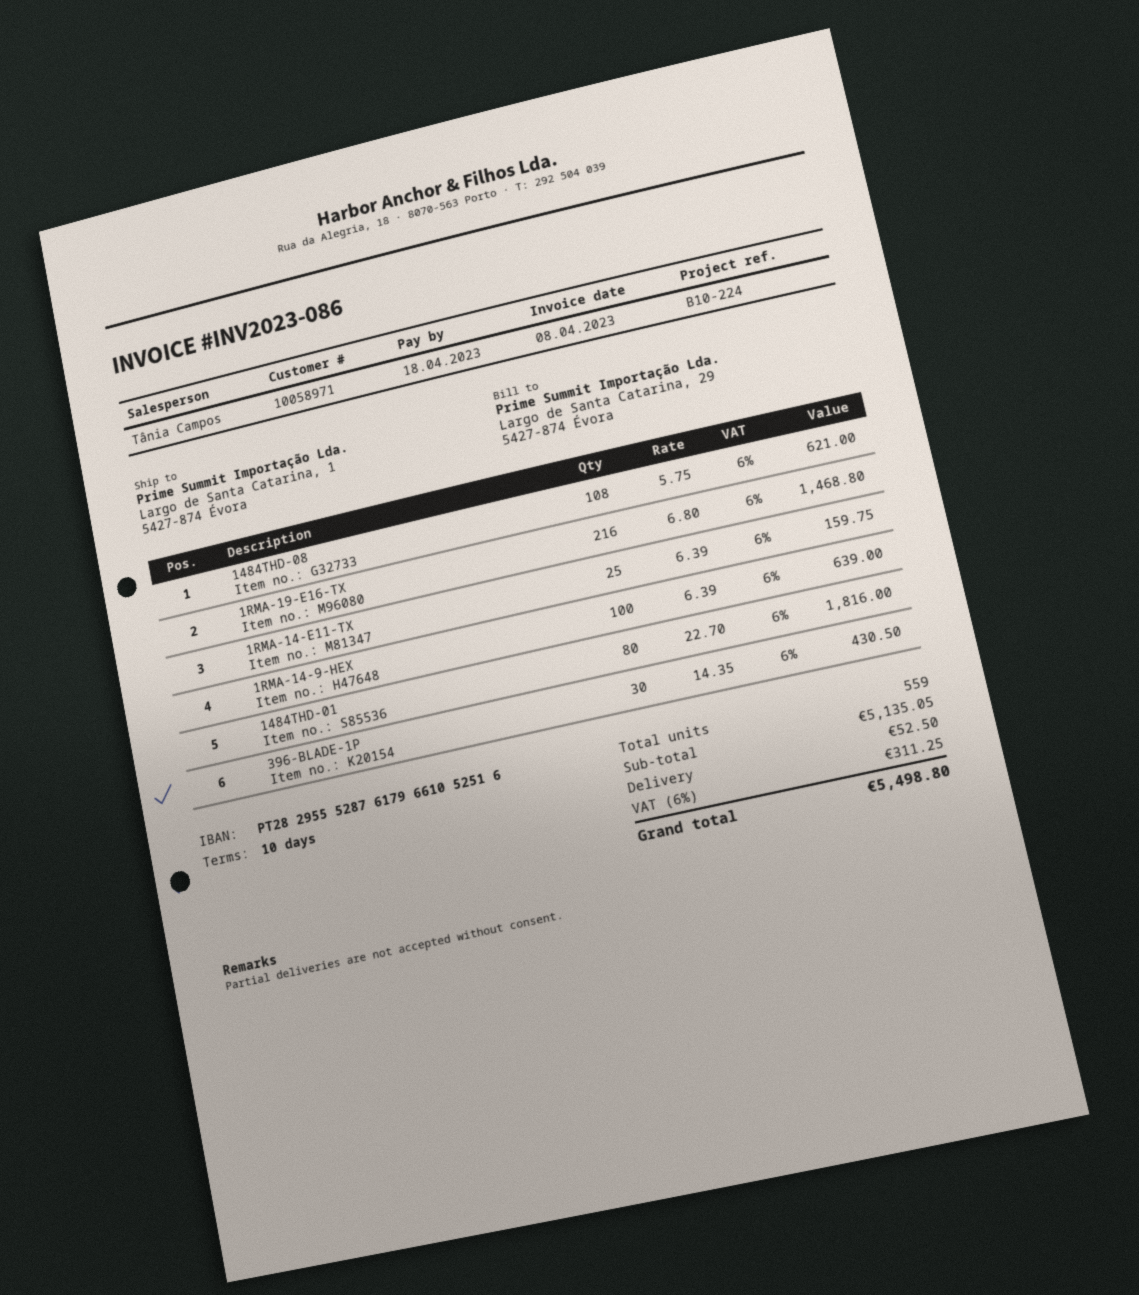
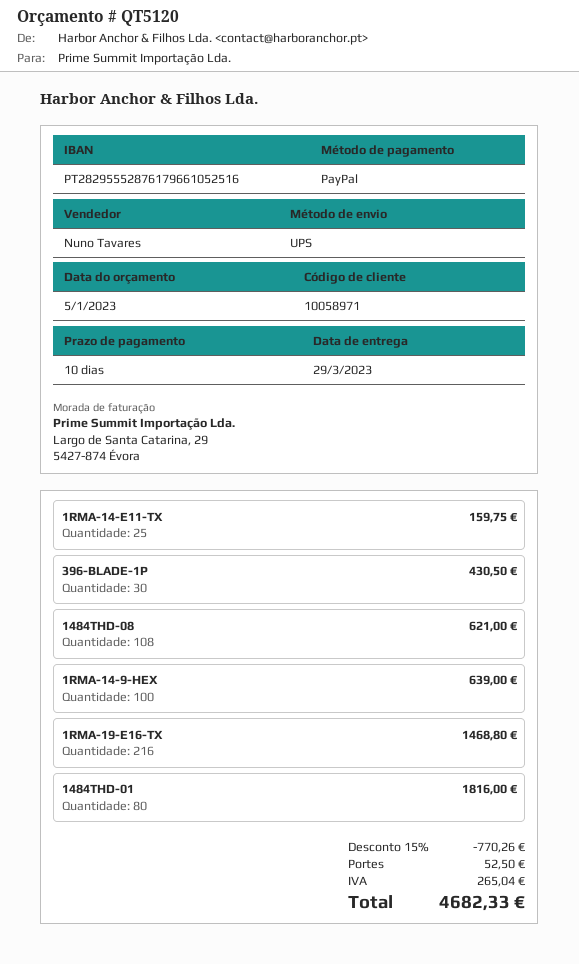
sales rep: Tânia Campos -> Nuno Tavares
discount: none -> 15% = 770.26
tax: 311.25 -> 265.04
total: 5498.80 -> 4682.33

